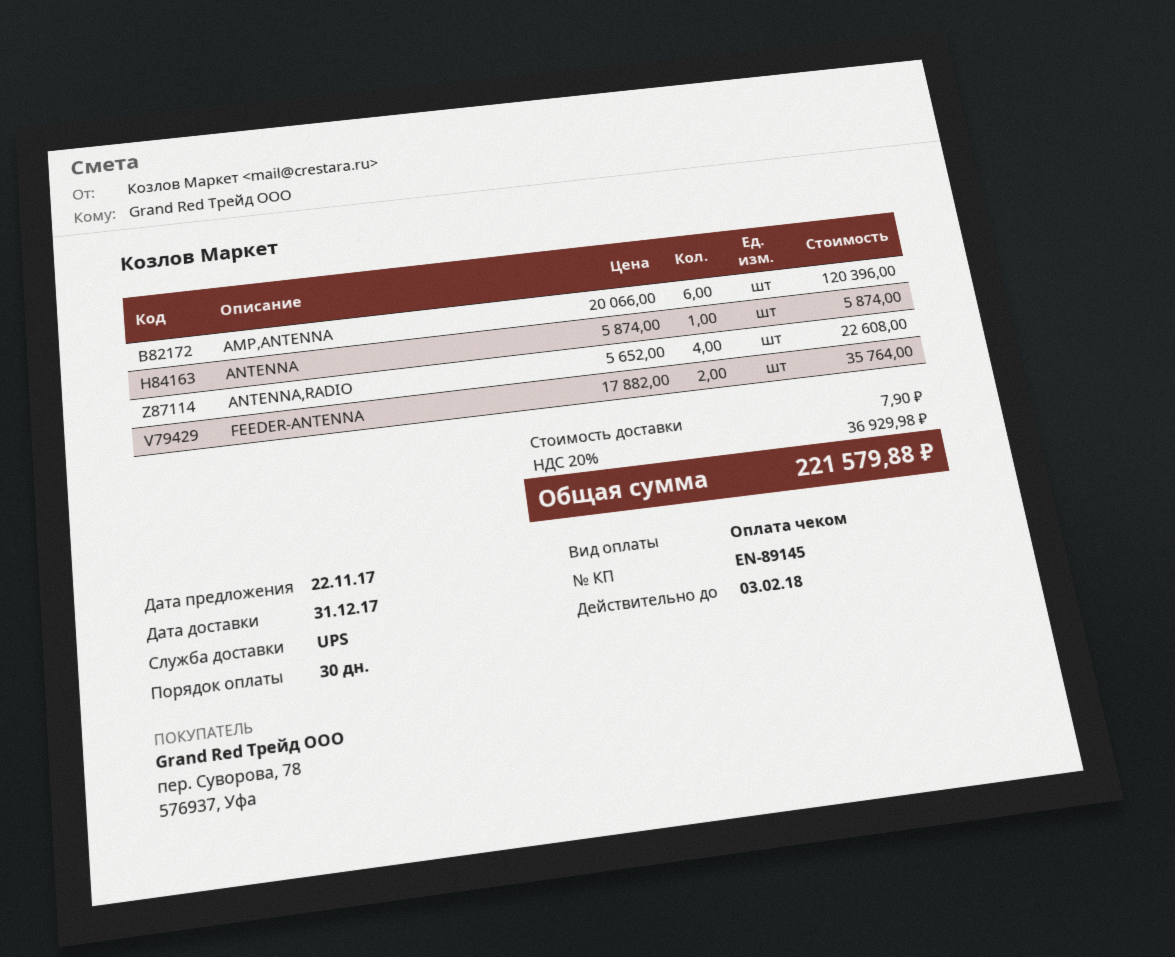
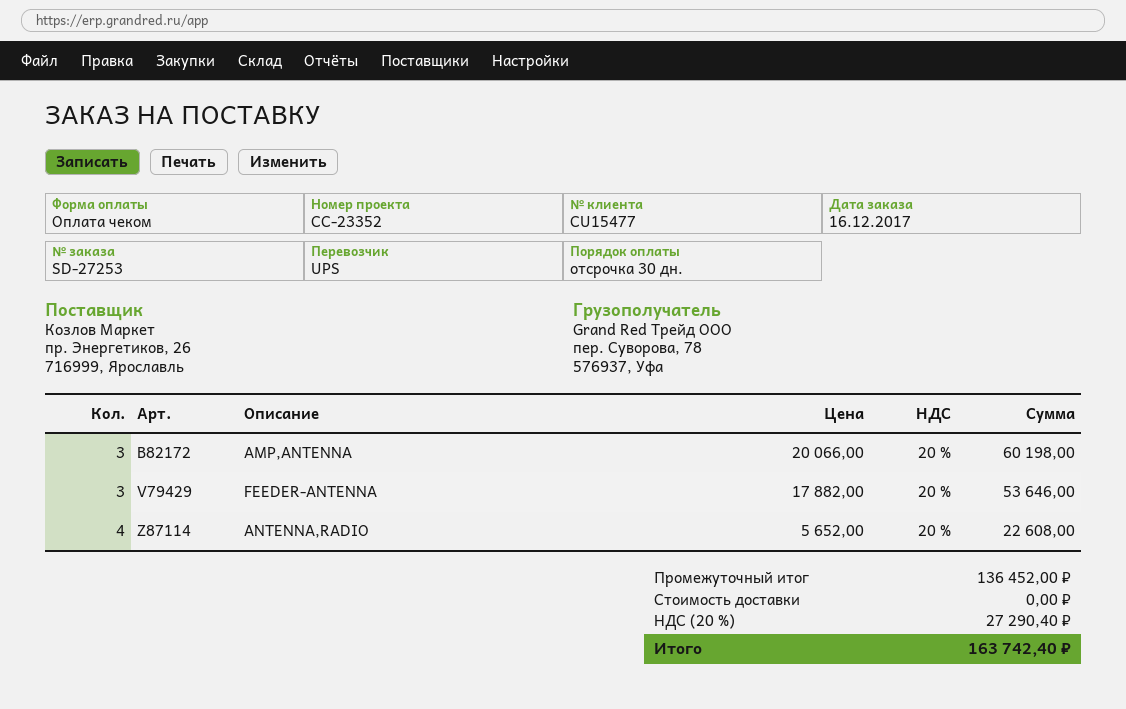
AMP,ANTENNA: 6 x 20066.00 = 120396.00 -> 3 x 20066.00 = 60198.00
ANTENNA: 1 x 5874.00 = 5874.00 -> none
FEEDER-ANTENNA: 2 x 17882.00 = 35764.00 -> 3 x 17882.00 = 53646.00
shipping: 7.90 -> 0.00
tax: 20% = 36929.98 -> 20% = 27290.40
total: 221579.88 -> 163742.40

